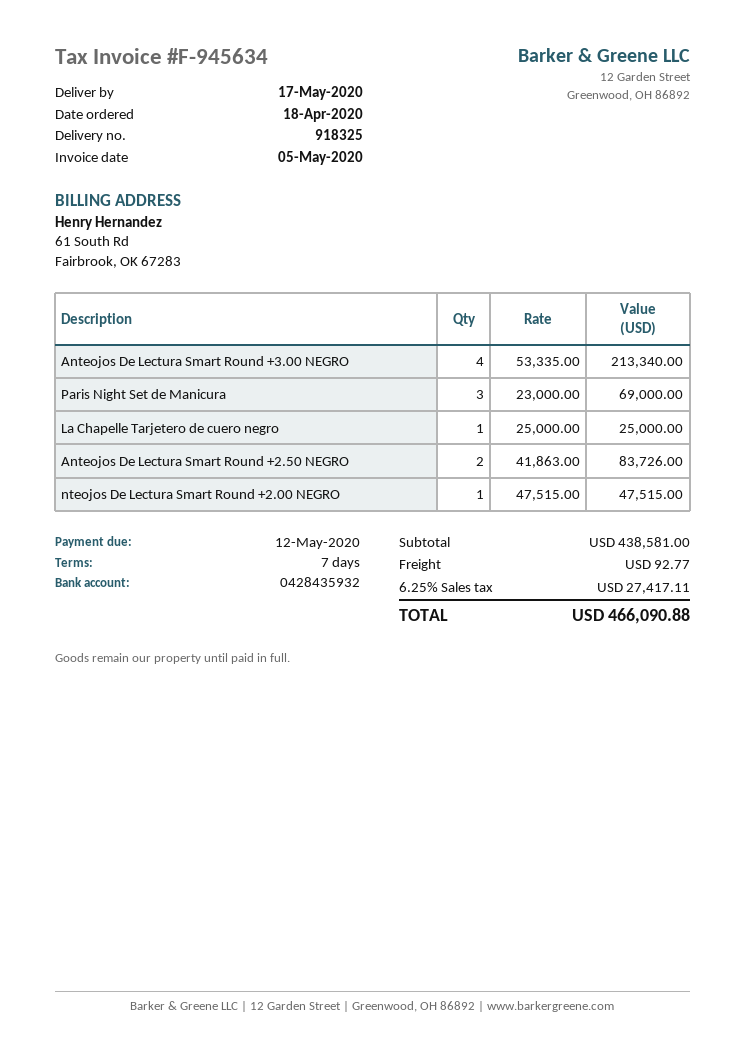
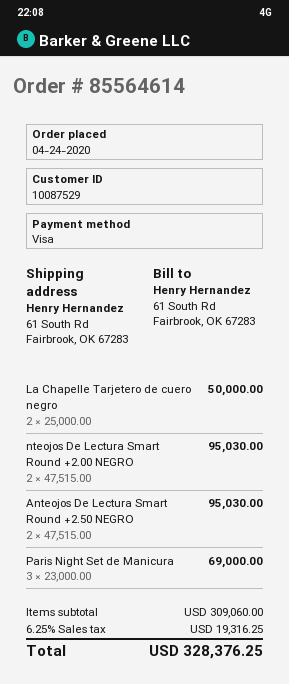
order date: 2020-04-18 -> 2020-04-24
Anteojos De Lectura Smart Round +3.00 NEGRO: 4 x 53335.00 = 213340.00 -> none
La Chapelle Tarjetero de cuero negro: 1 x 25000.00 = 25000.00 -> 2 x 25000.00 = 50000.00
Anteojos De Lectura Smart Round +2.50 NEGRO: 2 x 41863.00 = 83726.00 -> 2 x 47515.00 = 95030.00
nteojos De Lectura Smart Round +2.00 NEGRO: 1 x 47515.00 = 47515.00 -> 2 x 47515.00 = 95030.00
subtotal: 438581.00 -> 309060.00
shipping: 92.77 -> none
tax: 6.25% = 27417.11 -> 6.25% = 19316.25
total: 466090.88 -> 328376.25

